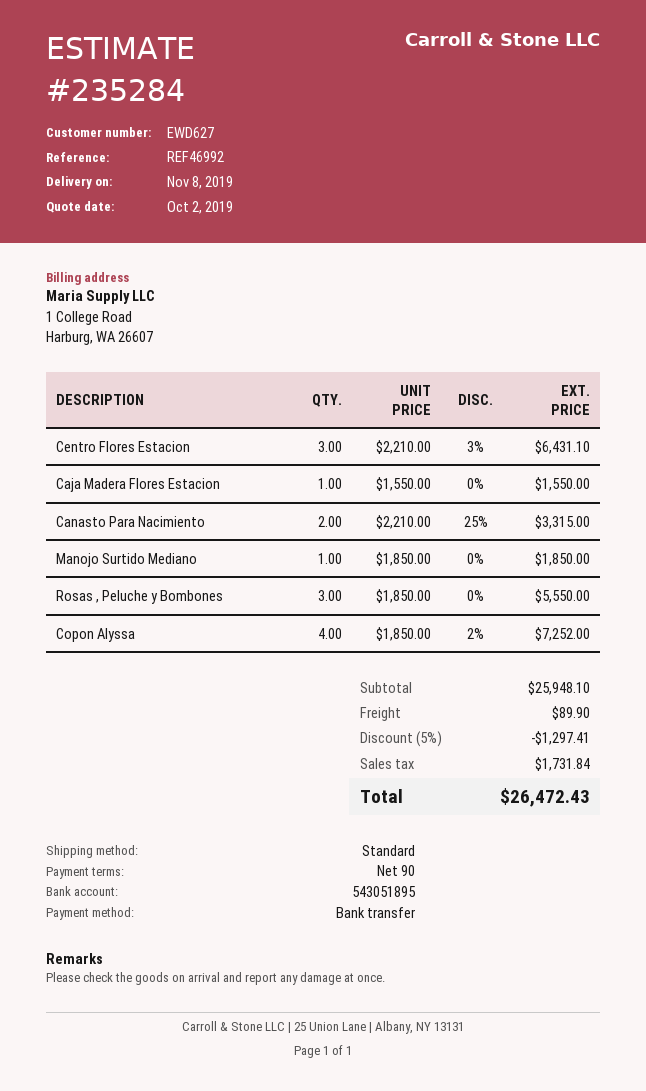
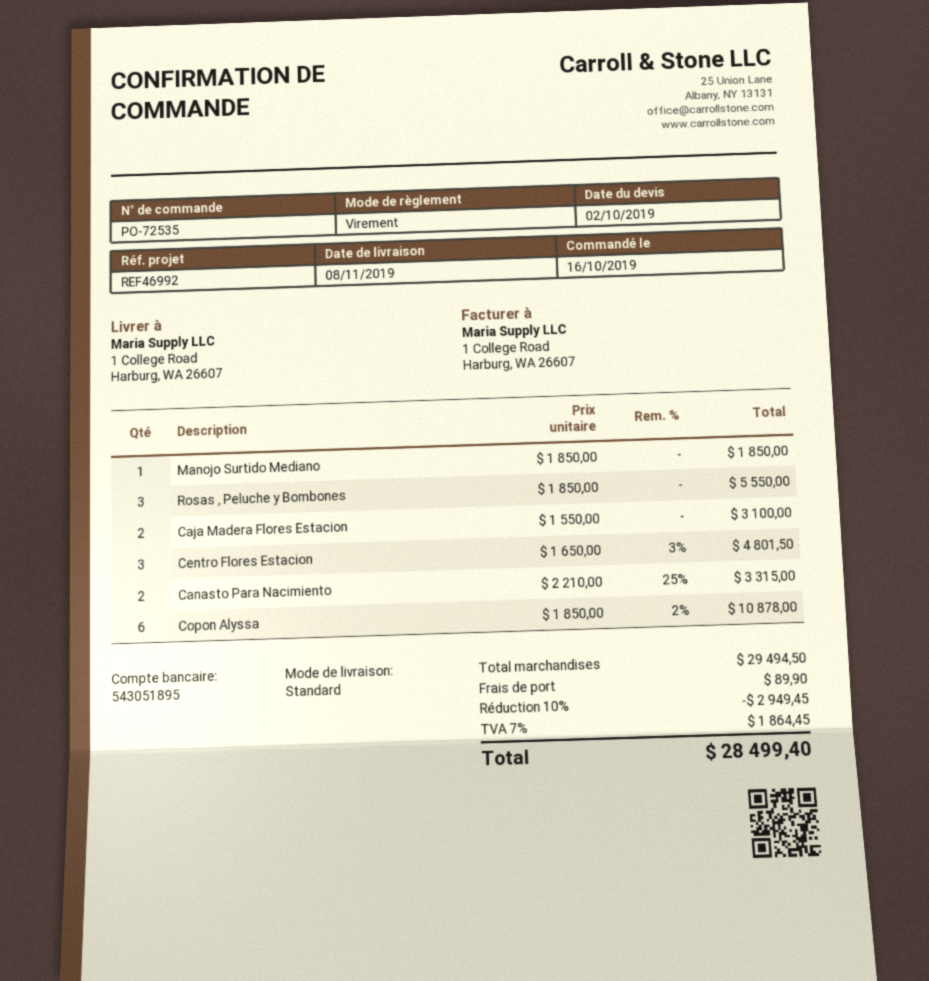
Centro Flores Estacion: 3 x 2210.00 - 3% = 6431.10 -> 3 x 1650.00 - 3% = 4801.50
Caja Madera Flores Estacion: 1 x 1550.00 = 1550.00 -> 2 x 1550.00 = 3100.00
Copon Alyssa: 4 x 1850.00 - 2% = 7252.00 -> 6 x 1850.00 - 2% = 10878.00
subtotal: 25948.10 -> 29494.50
discount: 5% = 1297.41 -> 10% = 2949.45
tax: 1731.84 -> 1864.45
total: 26472.43 -> 28499.40

